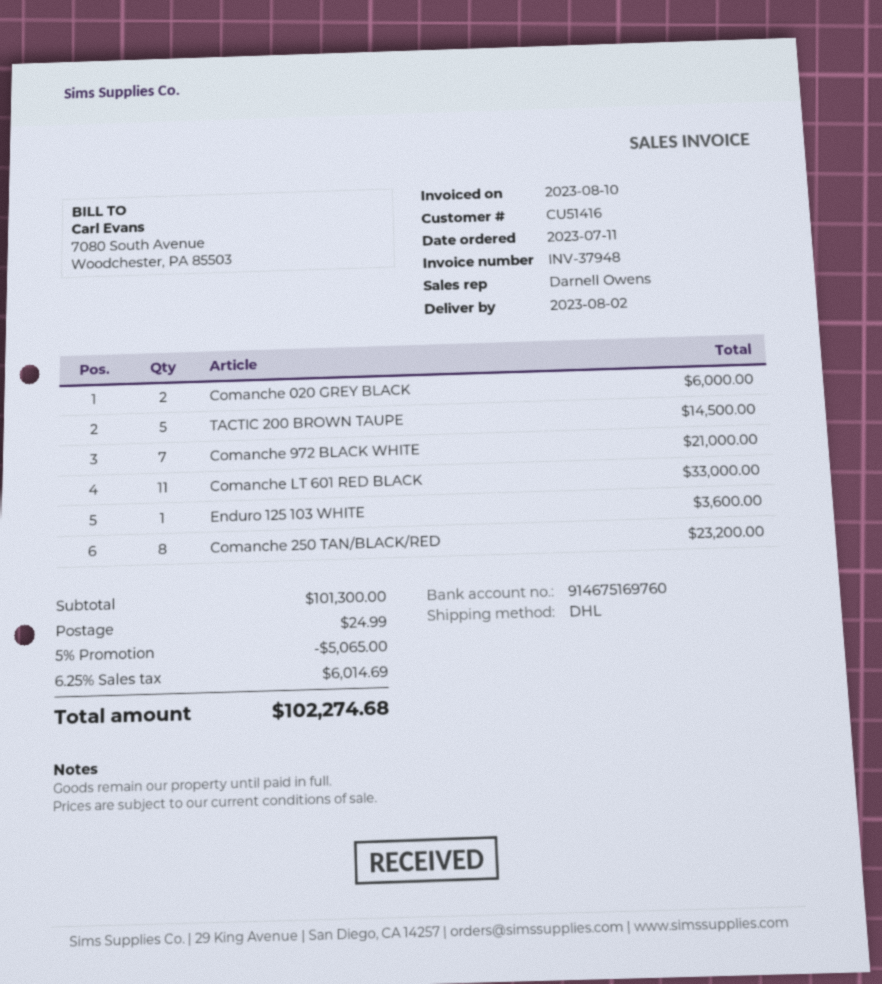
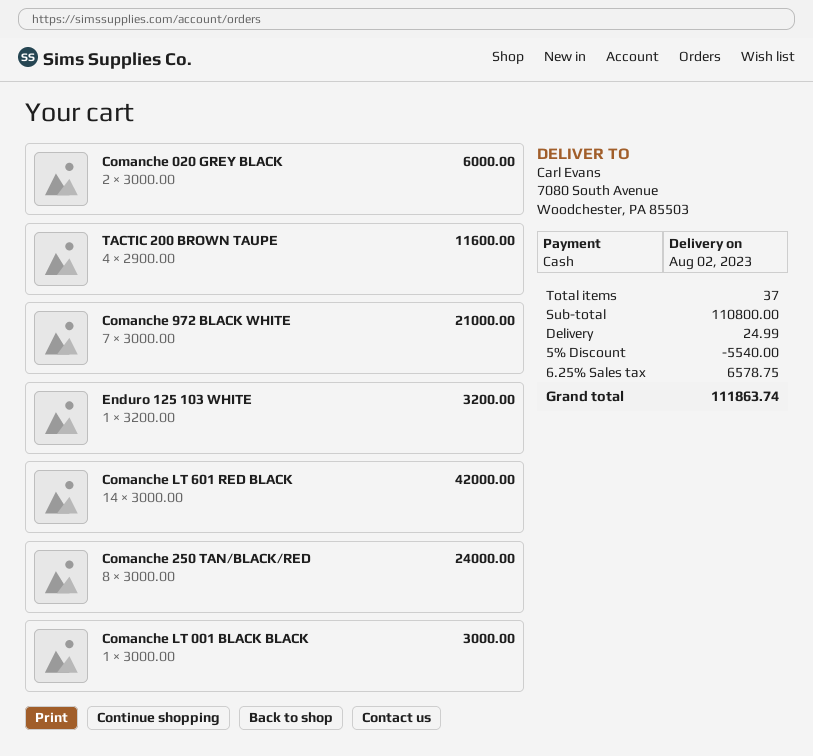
TACTIC 200 BROWN TAUPE: 5 for 14500.00 -> 4 for 11600.00
Comanche LT 601 RED BLACK: 11 for 33000.00 -> 14 for 42000.00
Enduro 125 103 WHITE: 1 for 3600.00 -> 1 for 3200.00
Comanche 250 TAN/BLACK/RED: 8 for 23200.00 -> 8 for 24000.00
Comanche LT 001 BLACK BLACK: none -> 1 for 3000.00
subtotal: 101300.00 -> 110800.00
discount: 5% = 5065.00 -> 5% = 5540.00
tax: 6.25% = 6014.69 -> 6.25% = 6578.75
total: 102274.68 -> 111863.74

